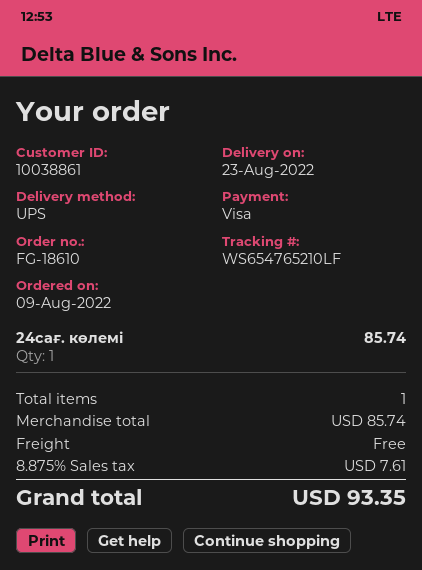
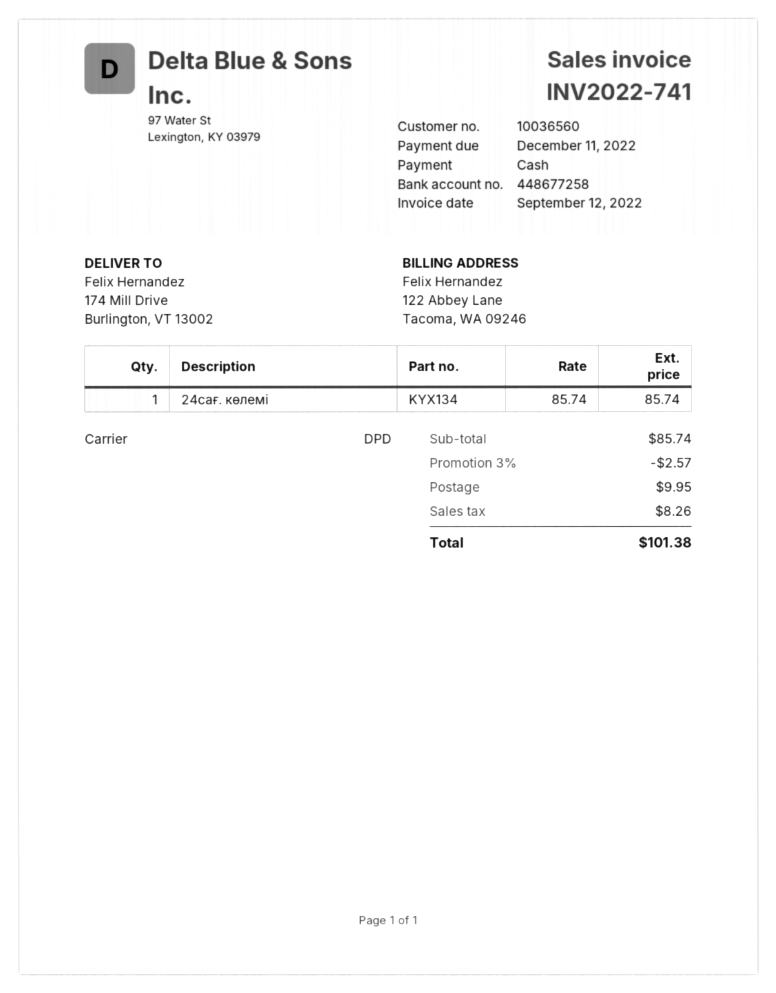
customer number: 10038861 -> 10036560
payment method: Visa -> cash
shipping method: UPS -> DPD
discount: none -> 3% = 2.57
shipping: 0.00 -> 9.95
tax: 7.61 -> 8.26
total: 93.35 -> 101.38

